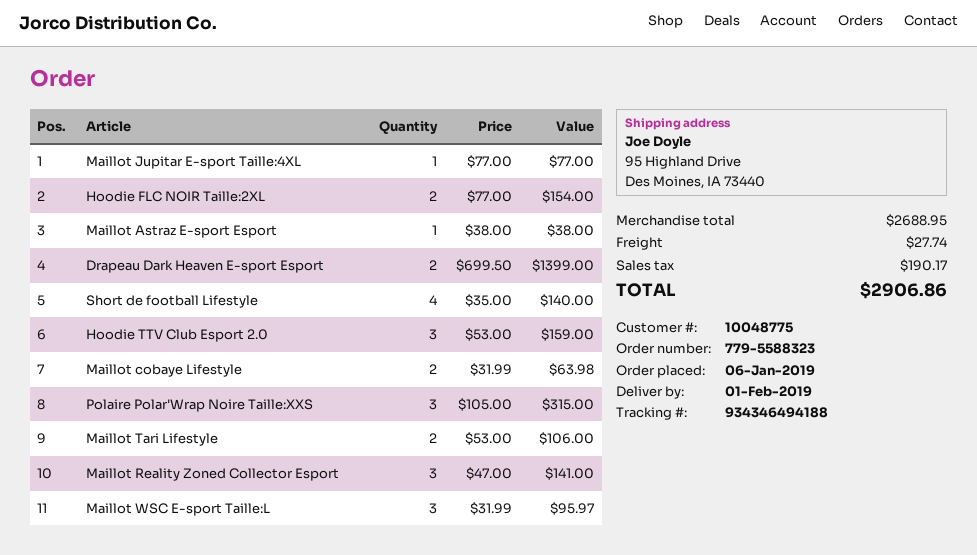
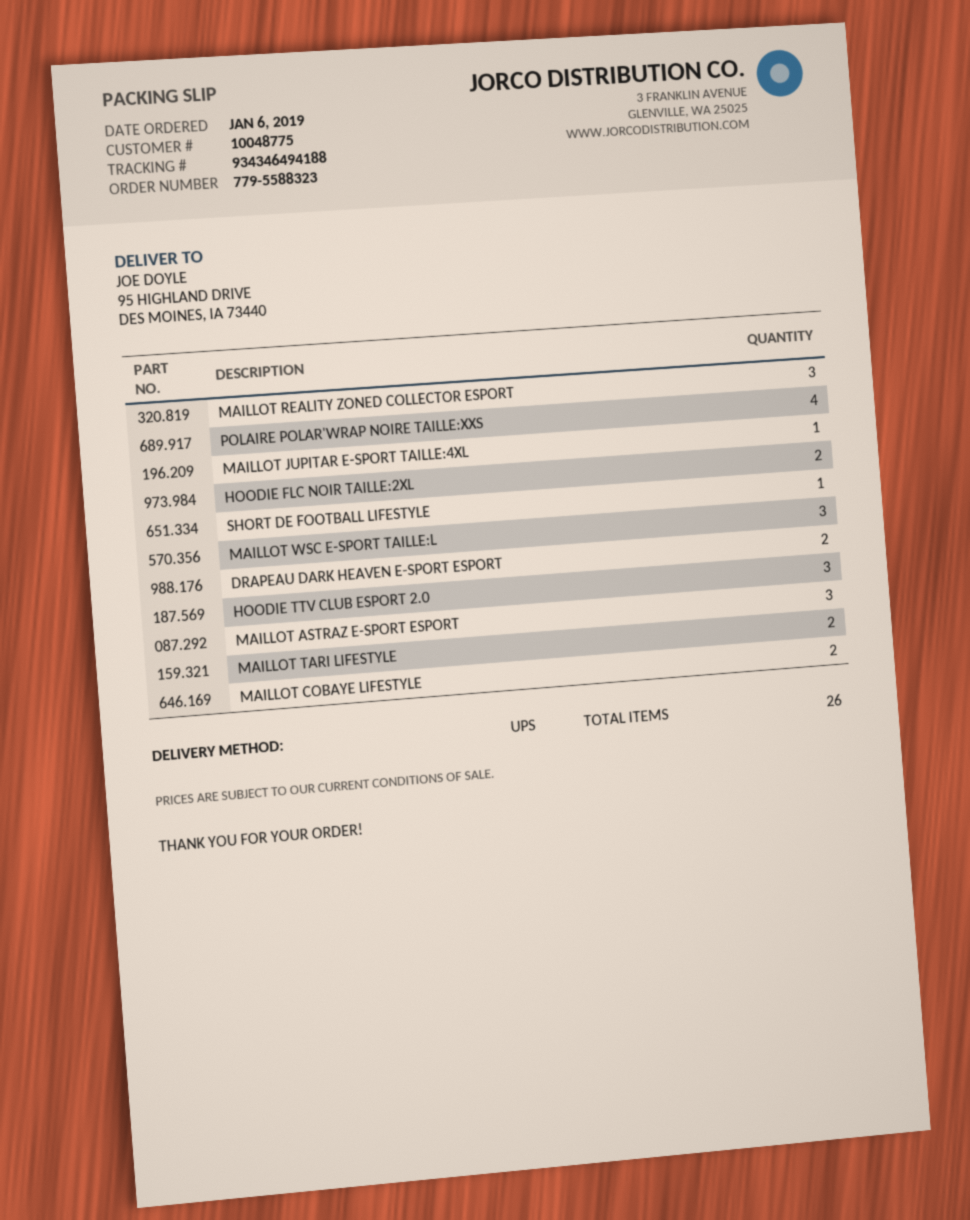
Maillot Astraz E-sport Esport: 1 -> 3
Short de football Lifestyle: 4 -> 1
Polaire Polar'Wrap Noire Taille:XXS: 3 -> 4

